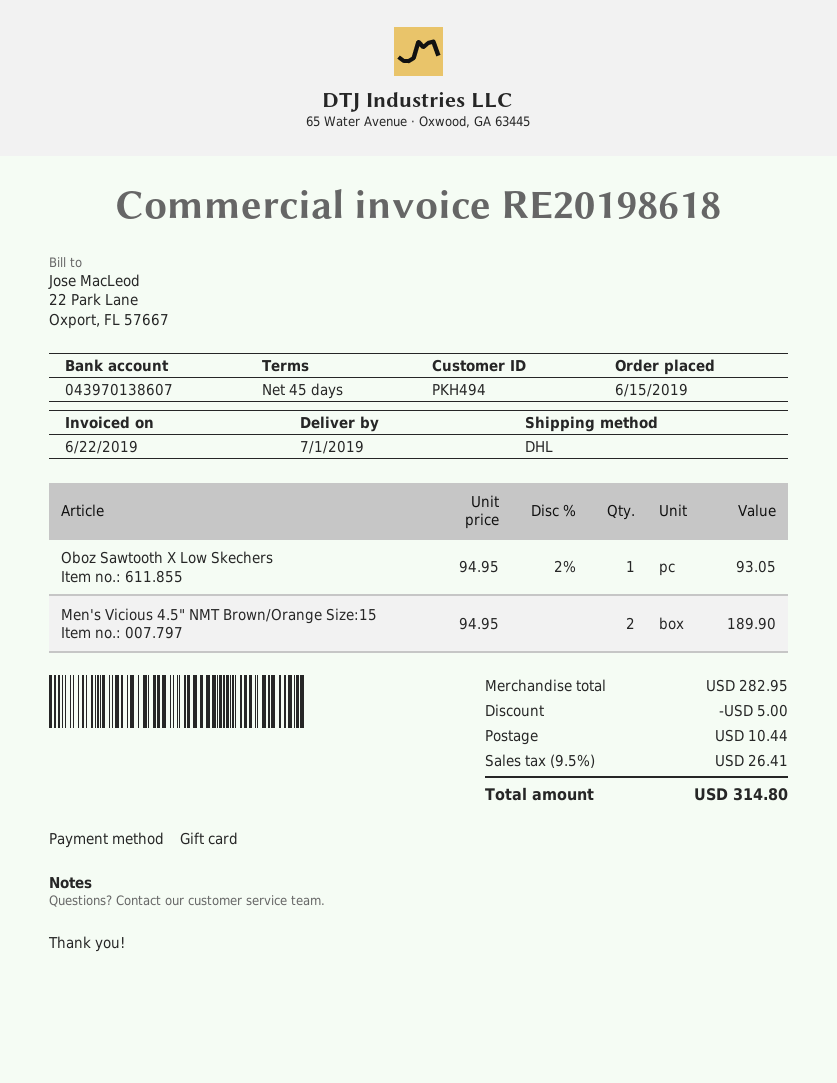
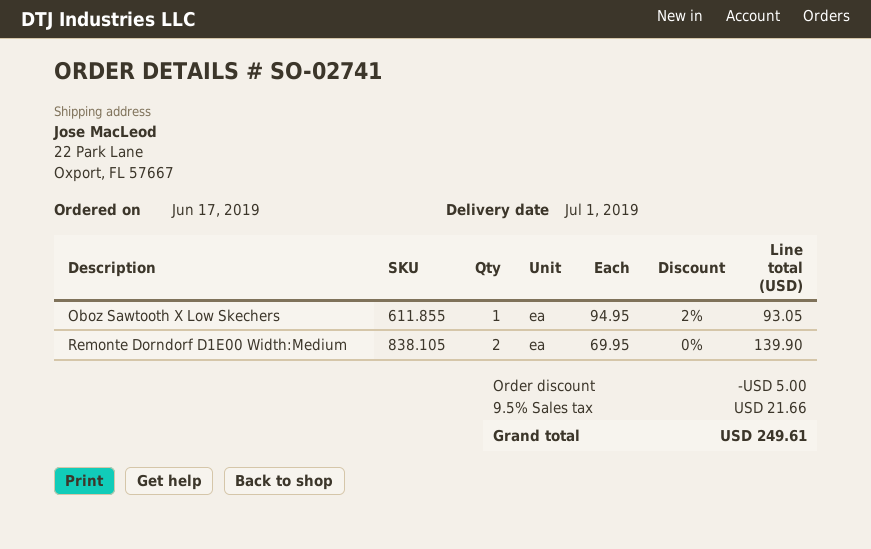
order date: 2019-06-15 -> 2019-06-17
Men's Vicious 4.5" NMT Brown/Orange Size:15: 2 x 94.95 = 189.90 -> none
Remonte Dorndorf D1E00 Width:Medium: none -> 2 x 69.95 = 139.90
shipping: 10.44 -> none
tax: 9.5% = 26.41 -> 9.5% = 21.66
total: 314.80 -> 249.61

